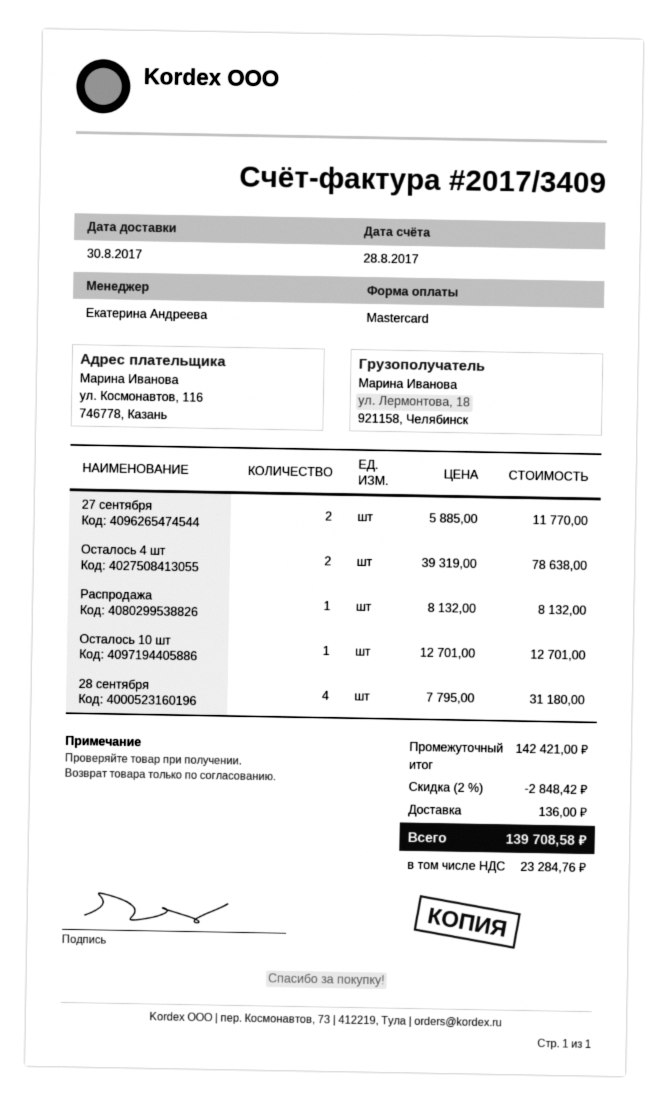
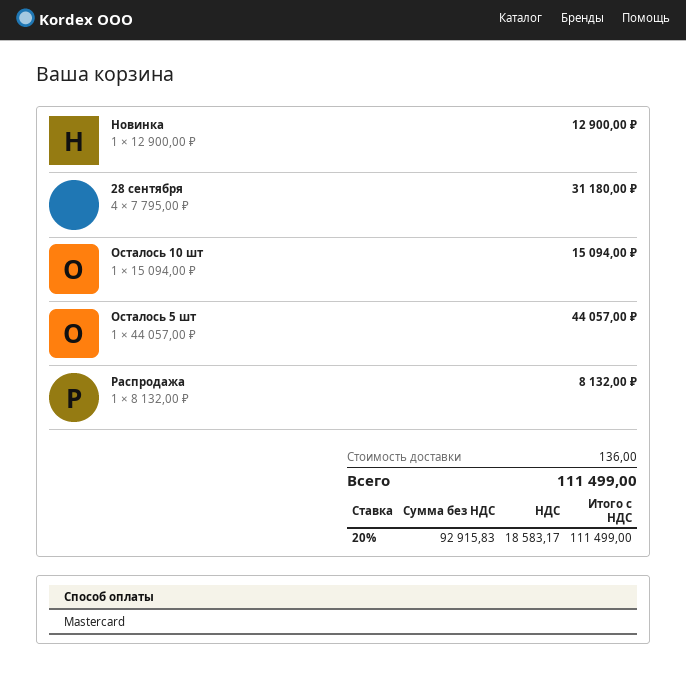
27 сентября: 2 x 5885.00 = 11770.00 -> none
Осталось 4 шт: 2 x 39319.00 = 78638.00 -> none
Осталось 10 шт: 1 x 12701.00 = 12701.00 -> 1 x 15094.00 = 15094.00
Новинка: none -> 1 x 12900.00 = 12900.00
Осталось 5 шт: none -> 1 x 44057.00 = 44057.00
discount: 2% = 2848.42 -> none
tax: 23284.76 -> 18583.17
total: 139708.58 -> 111499.00

